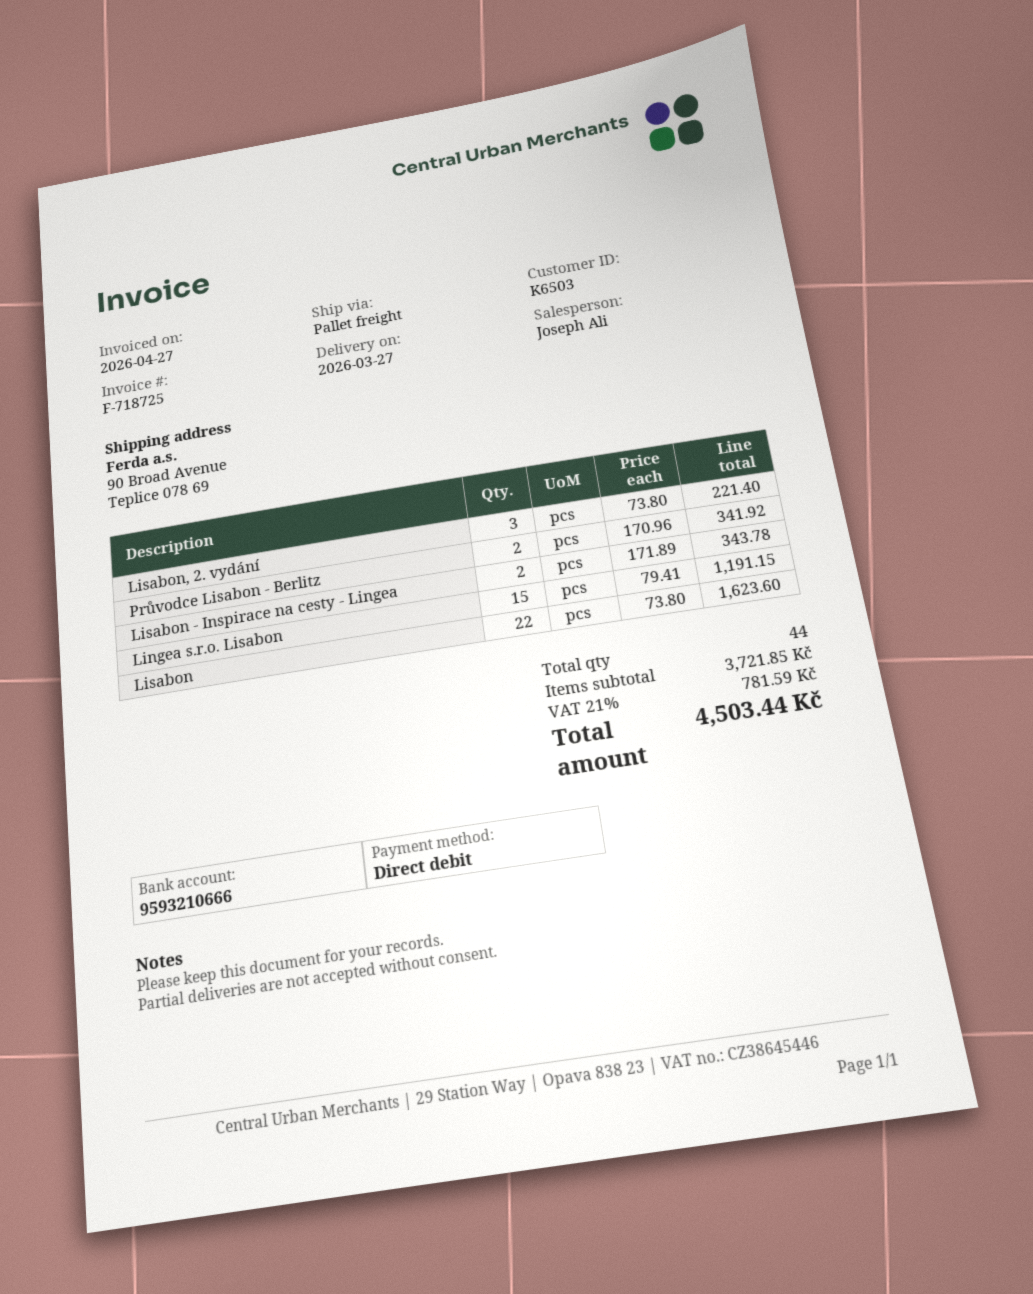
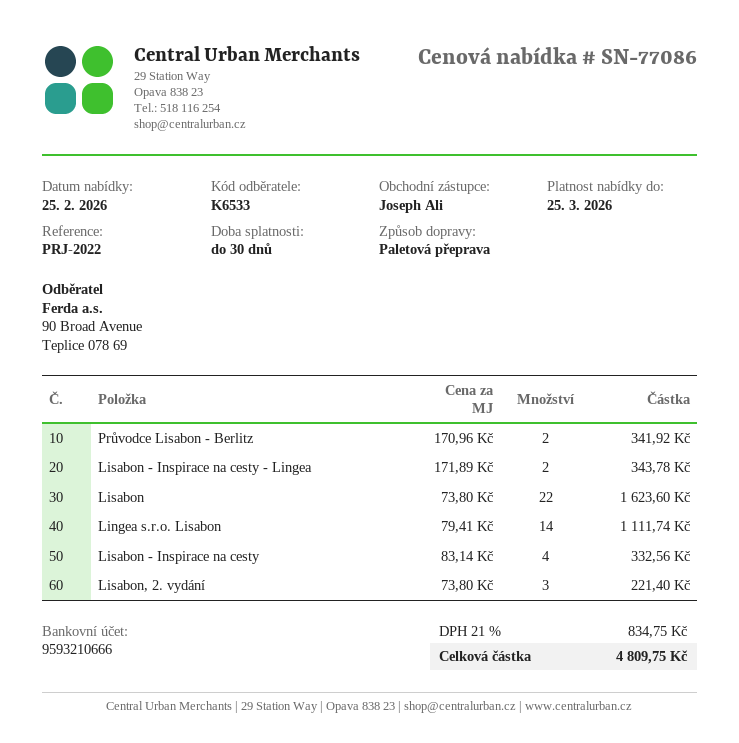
customer number: K6503 -> K6533
Lingea s.r.o. Lisabon: 15 x 79.41 = 1191.15 -> 14 x 79.41 = 1111.74
Lisabon - Inspirace na cesty: none -> 4 x 83.14 = 332.56
tax: 21% = 781.59 -> 21% = 834.75
total: 4503.44 -> 4809.75

